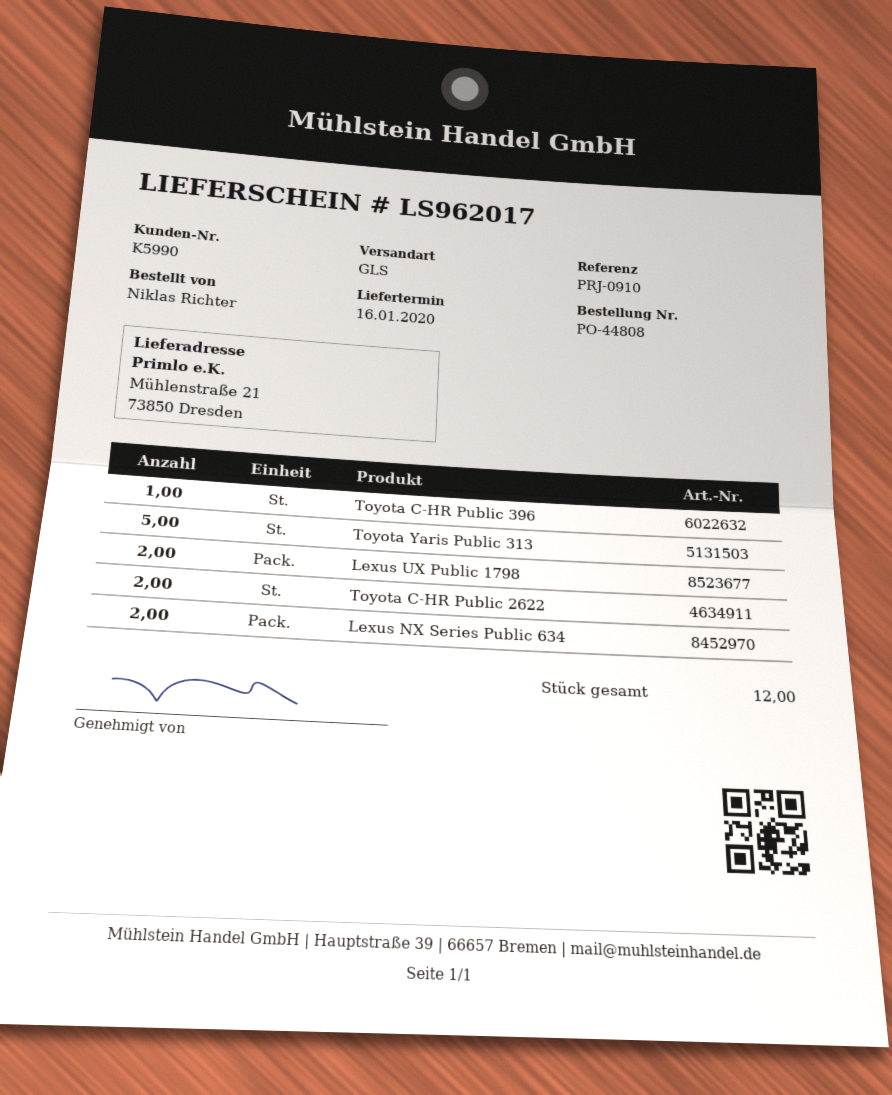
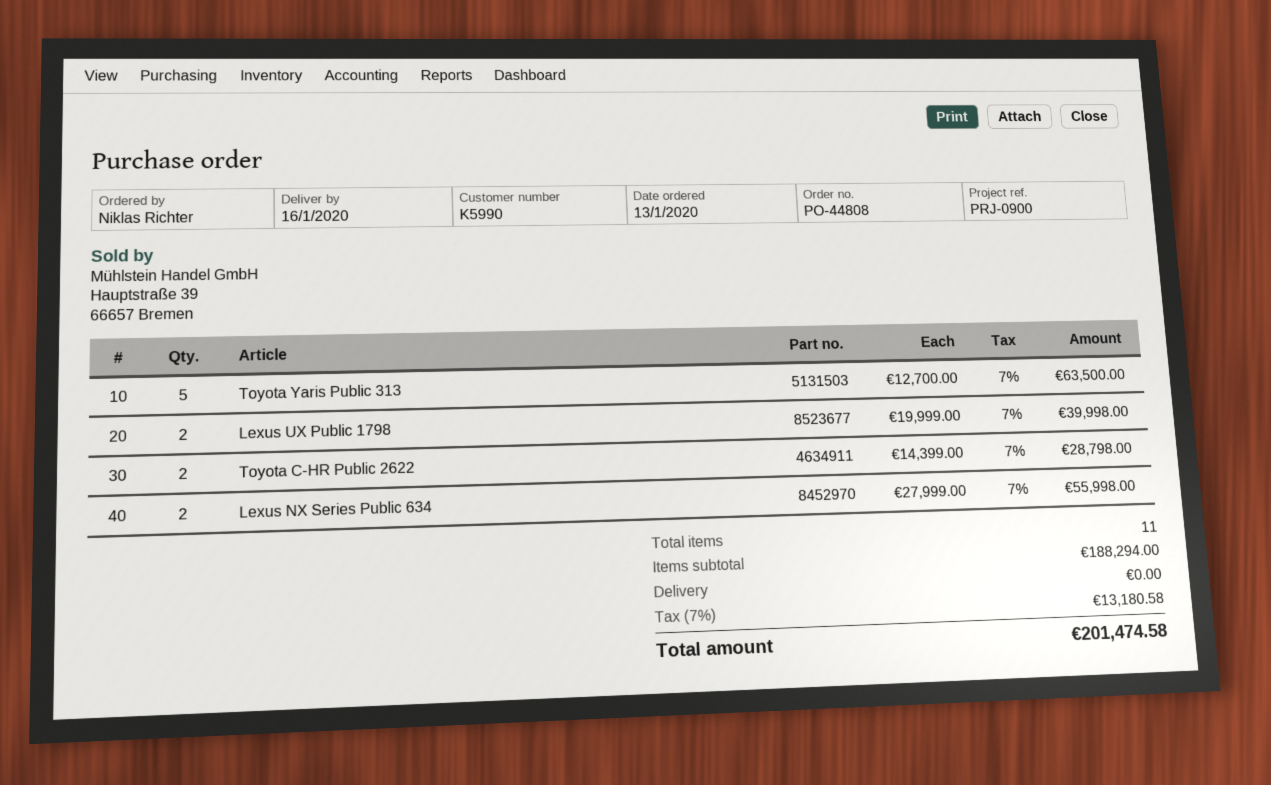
reference: PRJ-0910 -> PRJ-0900
Toyota C-HR Public 396: 1 -> none
total quantity: 12 -> 11

